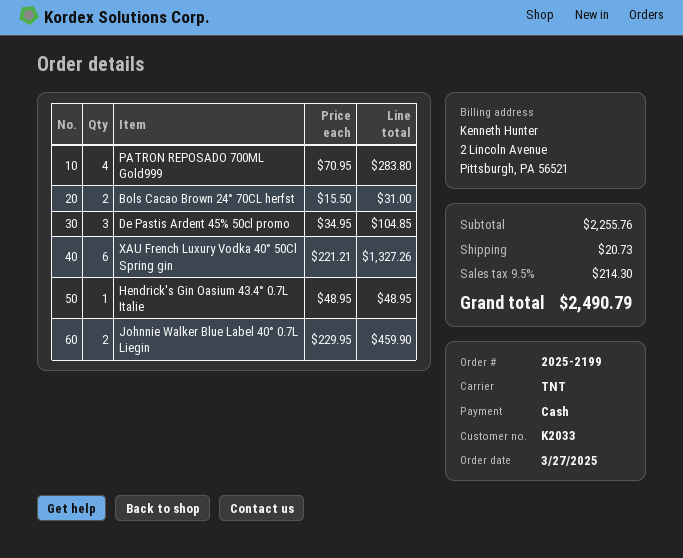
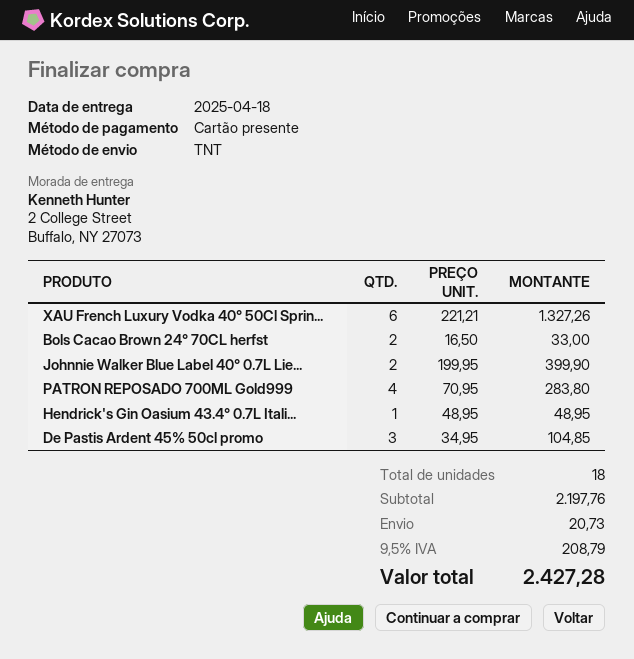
payment method: cash -> gift card
Bols Cacao Brown 24° 70CL herfst: 2 x 15.50 = 31.00 -> 2 x 16.50 = 33.00
Johnnie Walker Blue Label 40° 0.7L Liegin: 2 x 229.95 = 459.90 -> 2 x 199.95 = 399.90
subtotal: 2255.76 -> 2197.76
tax: 9.5% = 214.30 -> 9.5% = 208.79
total: 2490.79 -> 2427.28

